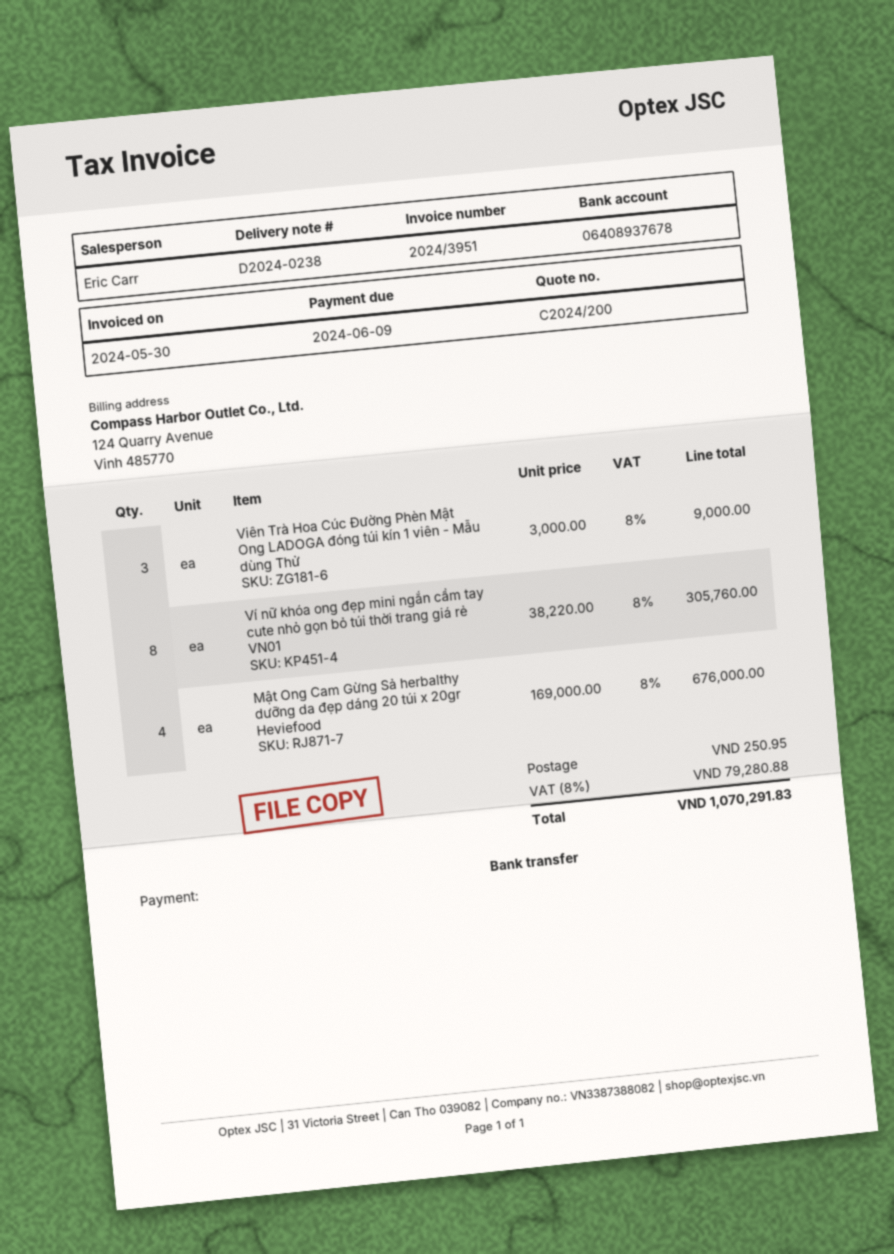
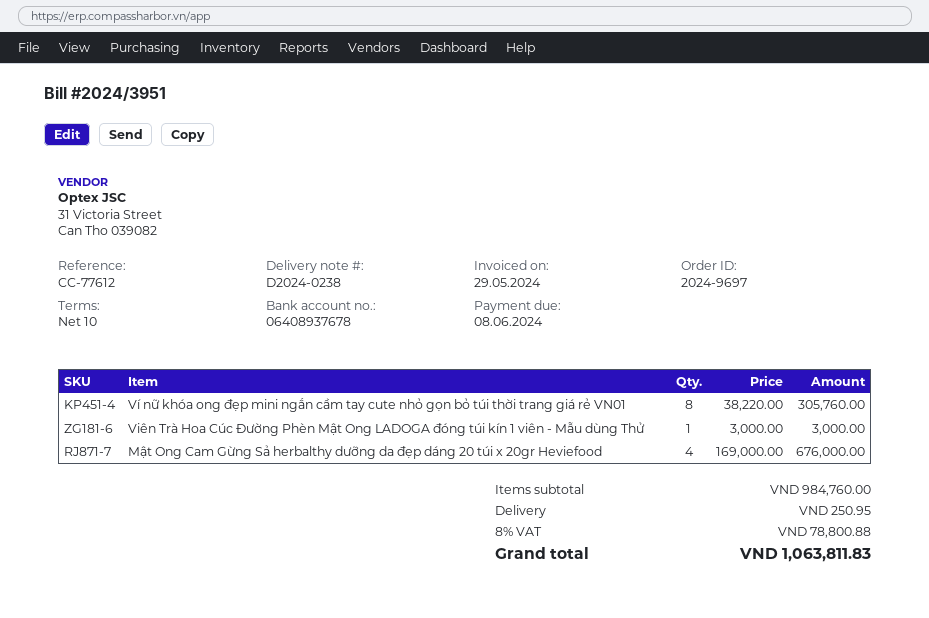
invoice date: 2024-05-30 -> 2024-05-29
due date: 2024-06-09 -> 2024-06-08
Viên Trà Hoa Cúc Đường Phèn Mật Ong LADOGA đóng túi kín 1 viên - Mẫu dùng Thử: 3 x 3000.00 = 9000.00 -> 1 x 3000.00 = 3000.00
tax: 8% = 79280.88 -> 8% = 78800.88
total: 1070291.83 -> 1063811.83

